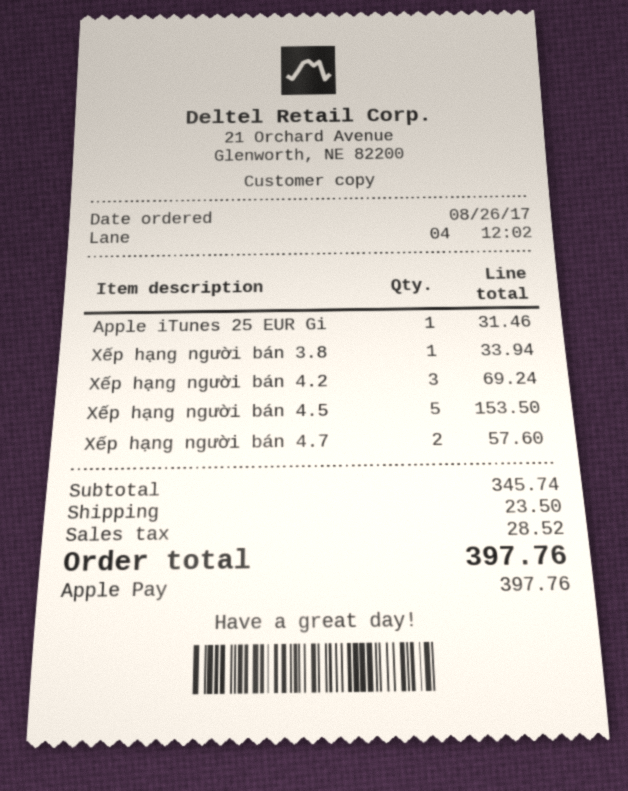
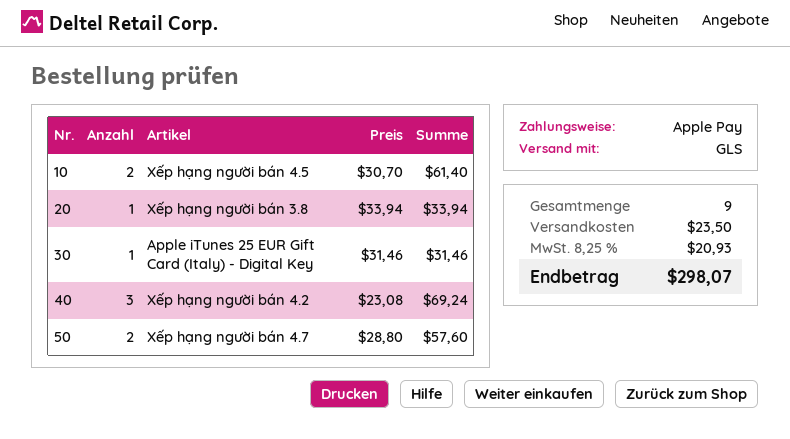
Xếp hạng người bán 4.5: 5 for 153.50 -> 2 for 61.40
tax: 28.52 -> 20.93
total: 397.76 -> 298.07

